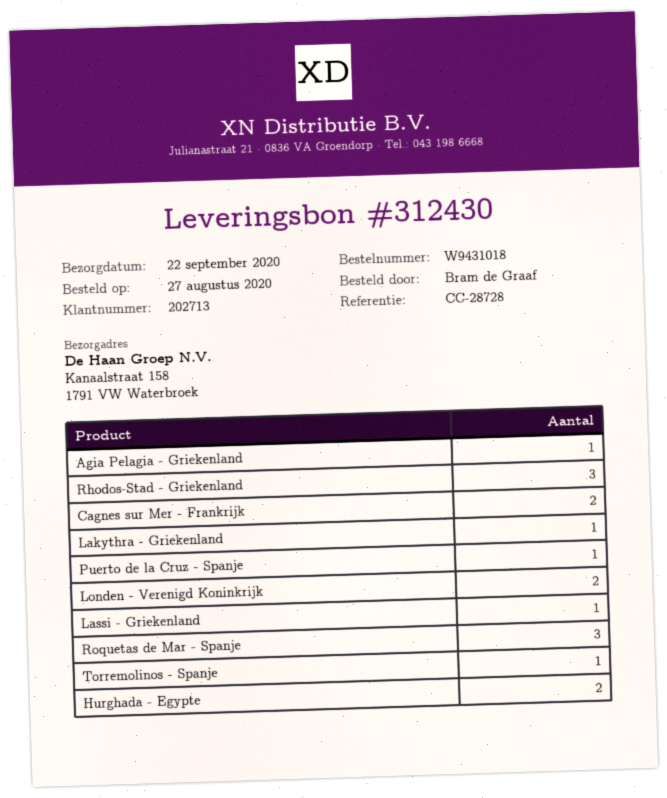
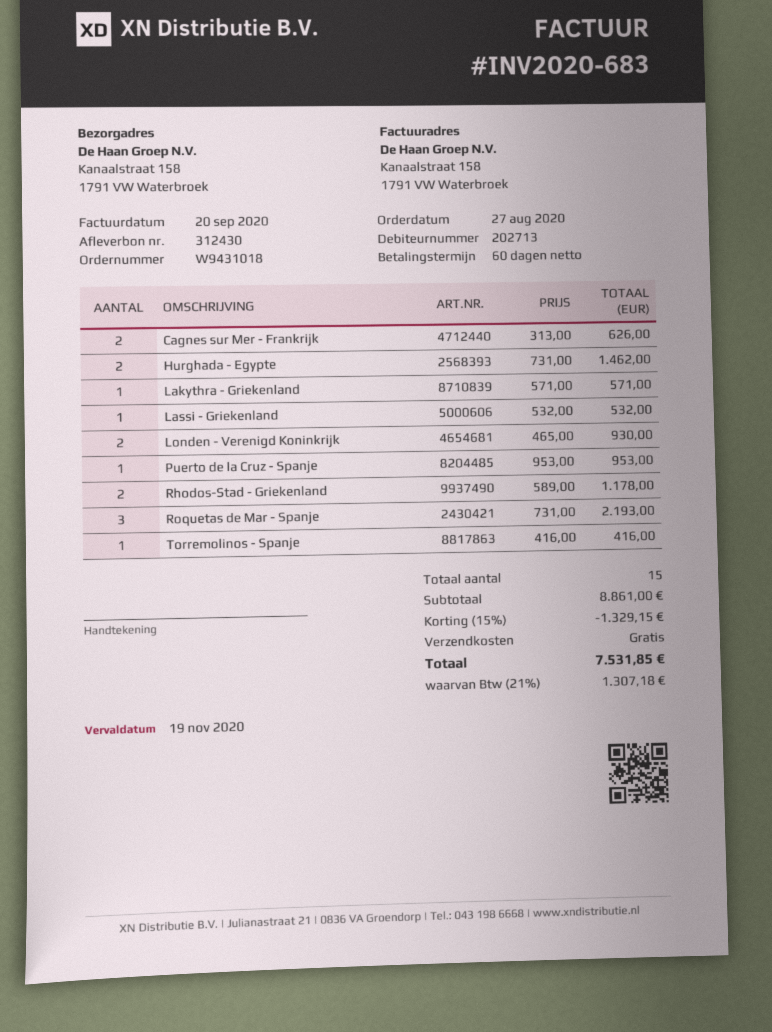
Agia Pelagia - Griekenland: 1 -> none
Rhodos-Stad - Griekenland: 3 -> 2

